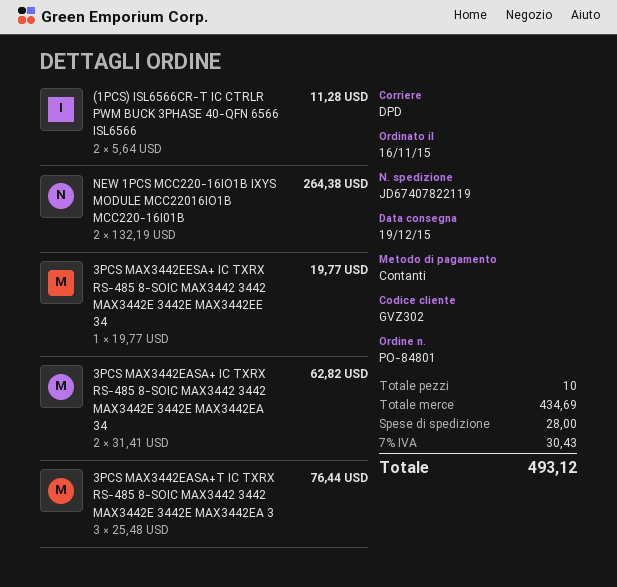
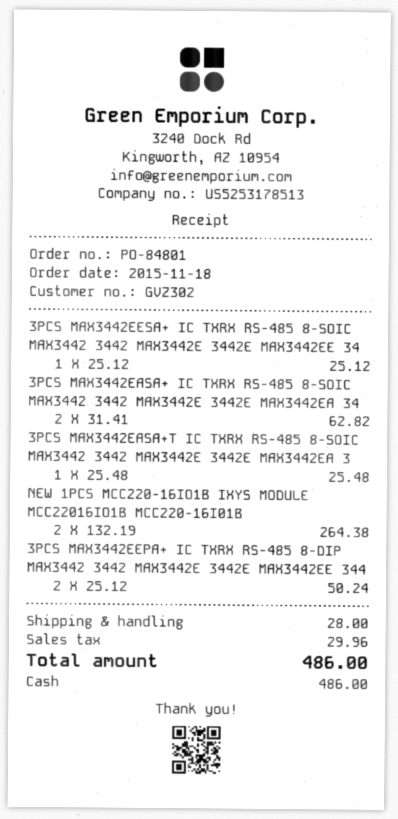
order date: 2015-11-16 -> 2015-11-18
(1PCS) ISL6566CR-T IC CTRLR PWM BUCK 3PHASE 40-QFN 6566 ISL6566: 2 x 5.64 = 11.28 -> none
3PCS MAX3442EESA+ IC TXRX RS-485 8-SOIC MAX3442 3442 MAX3442E 3442E MAX3442EE 34: 1 x 19.77 = 19.77 -> 1 x 25.12 = 25.12
3PCS MAX3442EASA+T IC TXRX RS-485 8-SOIC MAX3442 3442 MAX3442E 3442E MAX3442EA 3: 3 x 25.48 = 76.44 -> 1 x 25.48 = 25.48
3PCS MAX3442EEPA+ IC TXRX RS-485 8-DIP MAX3442 3442 MAX3442E 3442E MAX3442EE 344: none -> 2 x 25.12 = 50.24
tax: 30.43 -> 29.96
total: 493.12 -> 486.00

